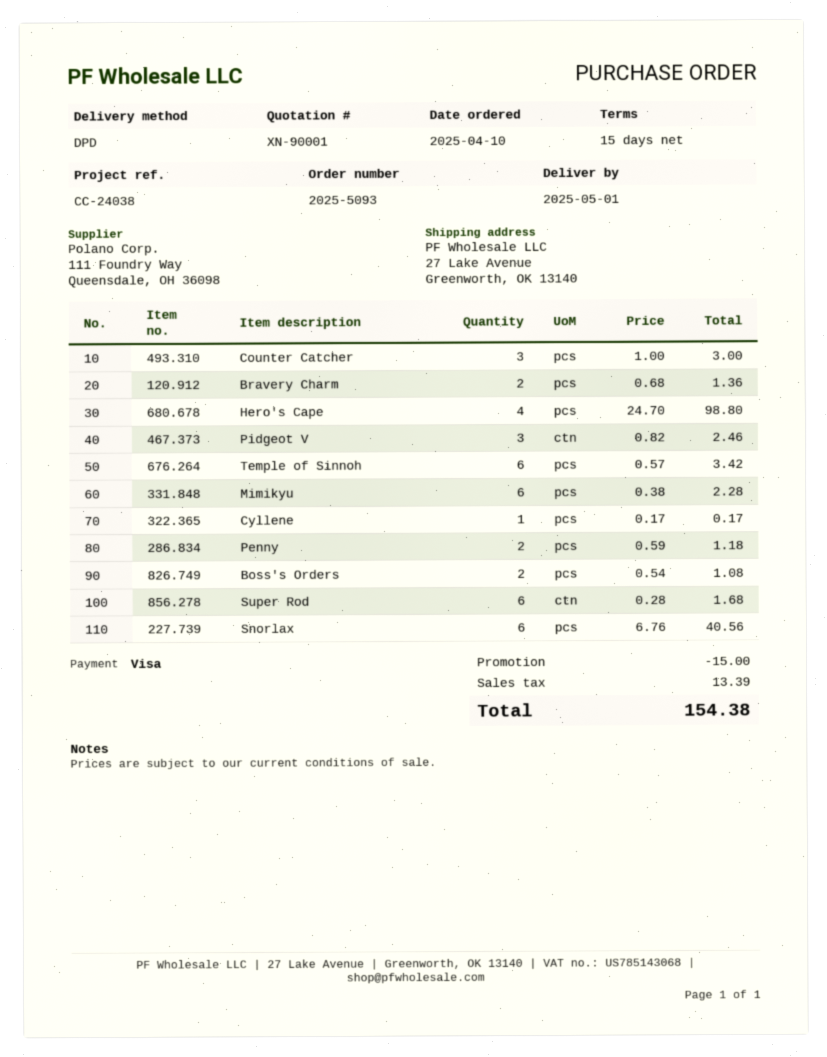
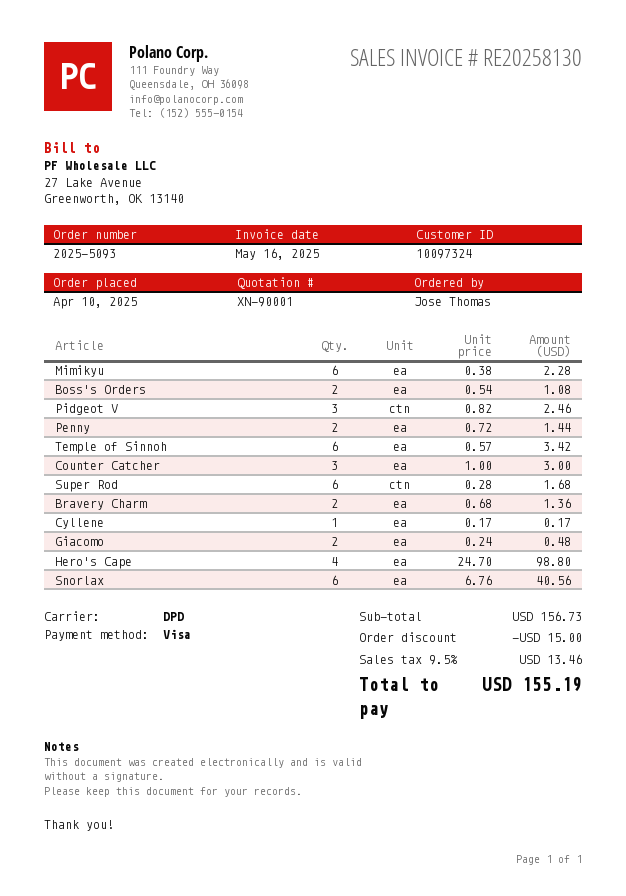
Penny: 2 x 0.59 = 1.18 -> 2 x 0.72 = 1.44
Giacomo: none -> 2 x 0.24 = 0.48
tax: 13.39 -> 13.46
total: 154.38 -> 155.19

